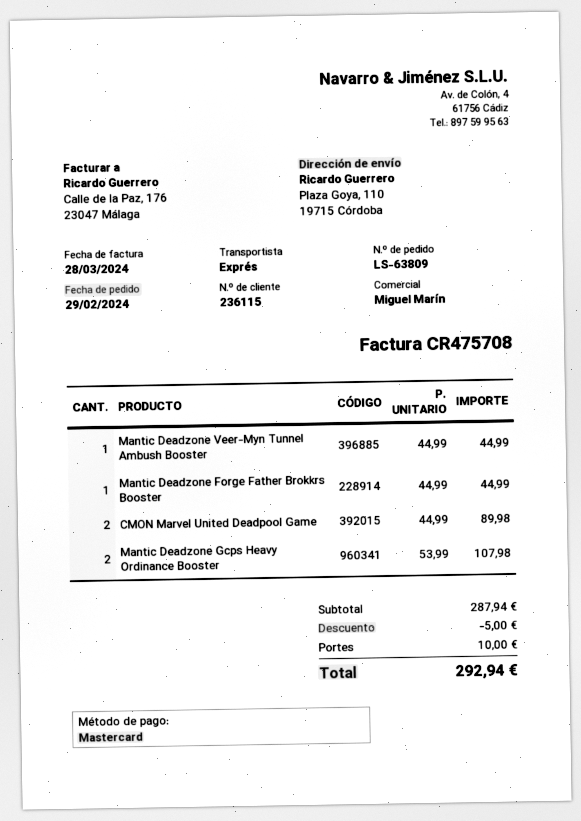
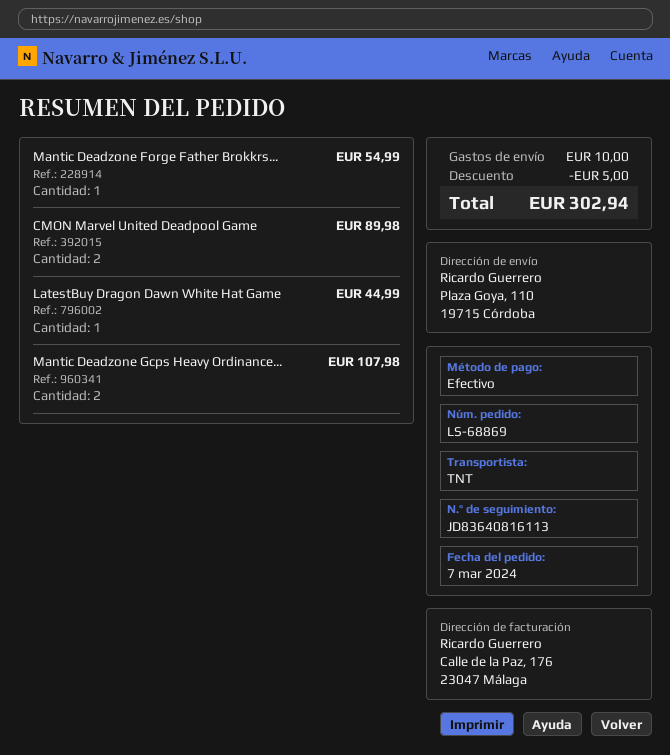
order number: LS-63809 -> LS-68869
order date: 2024-02-29 -> 2024-03-07
payment method: Mastercard -> cash
shipping method: express -> TNT
Mantic Deadzone Veer-Myn Tunnel Ambush Booster: 1 for 44.99 -> none
Mantic Deadzone Forge Father Brokkrs Booster: 1 for 44.99 -> 1 for 54.99
LatestBuy Dragon Dawn White Hat Game: none -> 1 for 44.99
total: 292.94 -> 302.94

